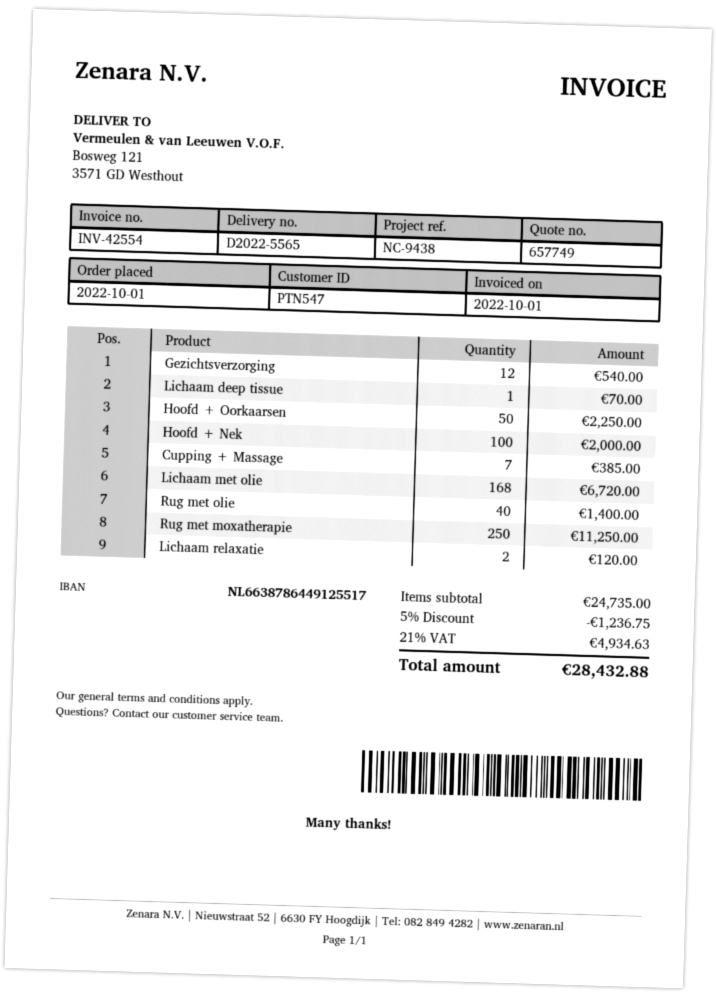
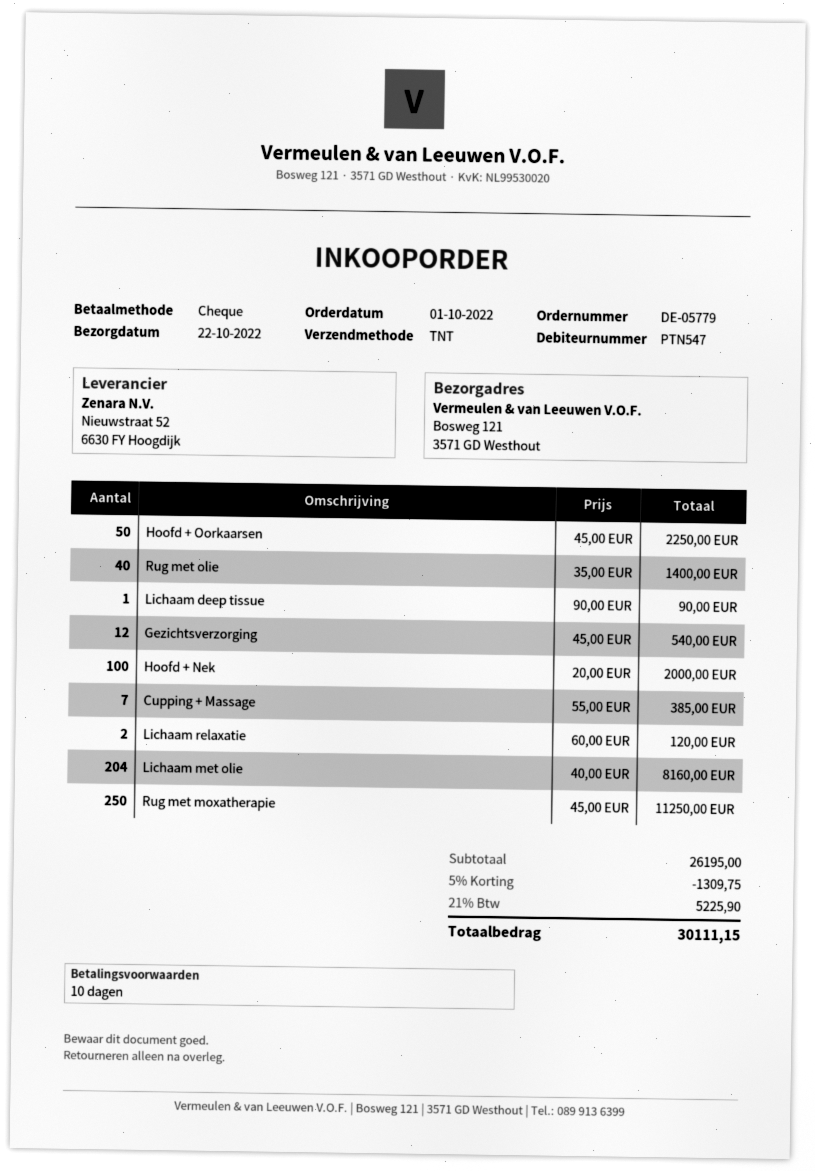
Lichaam deep tissue: 1 for 70.00 -> 1 for 90.00
Lichaam met olie: 168 for 6720.00 -> 204 for 8160.00
subtotal: 24735.00 -> 26195.00
discount: 5% = 1236.75 -> 5% = 1309.75
tax: 21% = 4934.63 -> 21% = 5225.90
total: 28432.88 -> 30111.15

